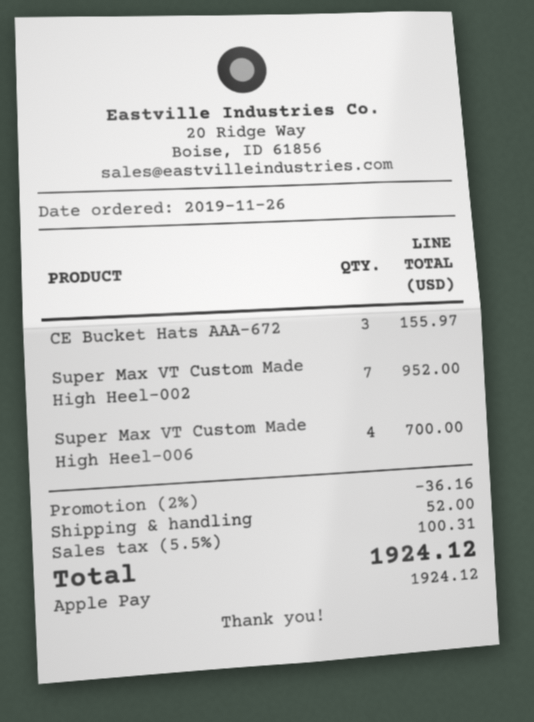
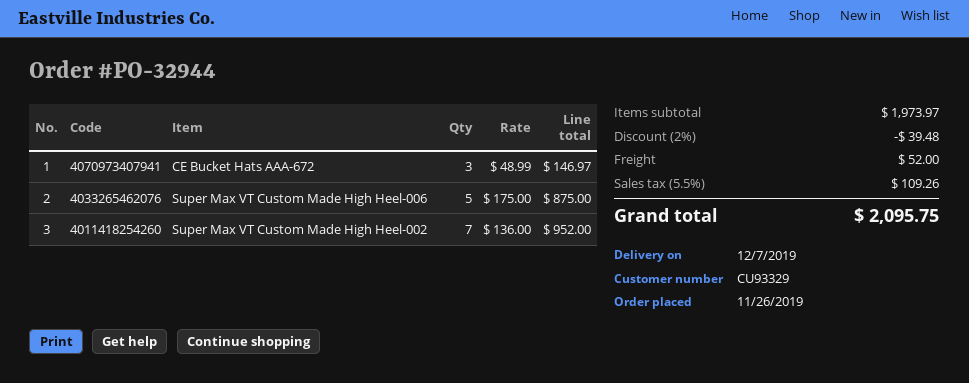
CE Bucket Hats AAA-672: 3 for 155.97 -> 3 for 146.97
Super Max VT Custom Made High Heel-006: 4 for 700.00 -> 5 for 875.00
discount: 2% = 36.16 -> 2% = 39.48
tax: 5.5% = 100.31 -> 5.5% = 109.26
total: 1924.12 -> 2095.75

